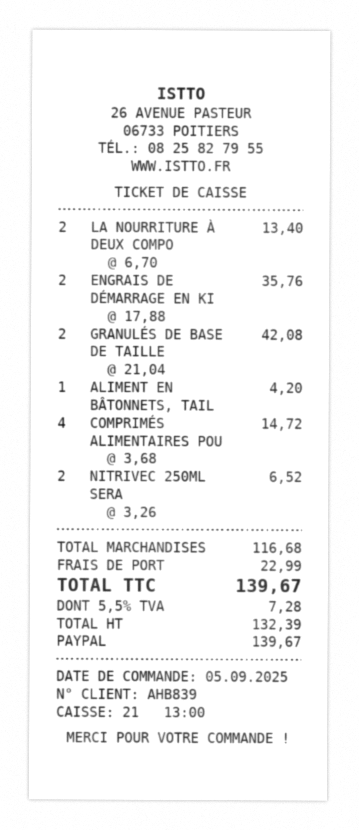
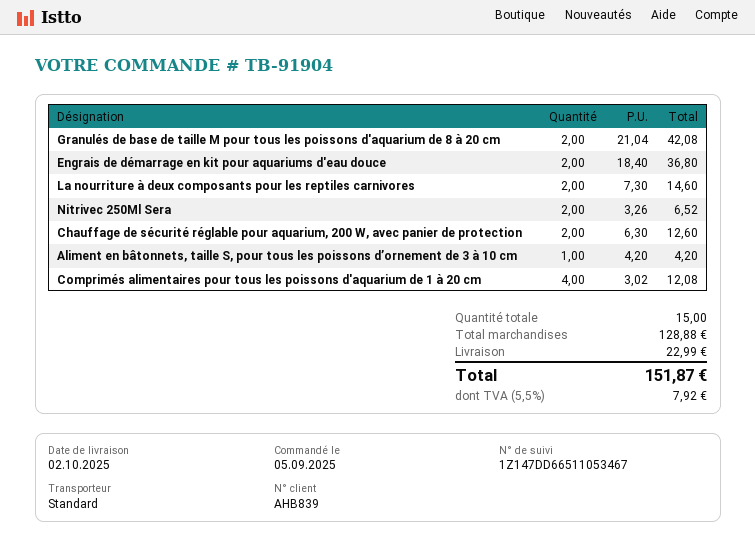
LA NOURRITURE À DEUX COMPO: 2 x 6.70 = 13.40 -> 2 x 7.30 = 14.60
ENGRAIS DE DÉMARRAGE EN KI: 2 x 17.88 = 35.76 -> 2 x 18.40 = 36.80
COMPRIMÉS ALIMENTAIRES POU: 4 x 3.68 = 14.72 -> 4 x 3.02 = 12.08
Chauffage de sécurité réglable pour aquarium, 200 W, avec panier de protection: none -> 2 x 6.30 = 12.60
subtotal: 116.68 -> 128.88
tax: 5.5% = 7.28 -> 5.5% = 7.92
total: 139.67 -> 151.87

